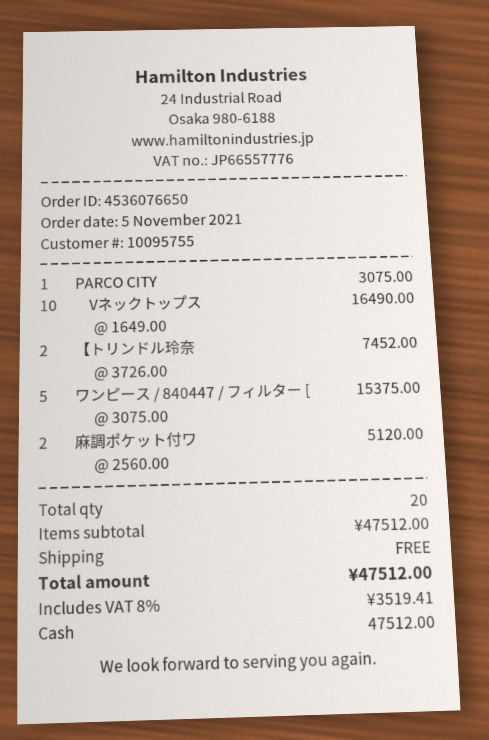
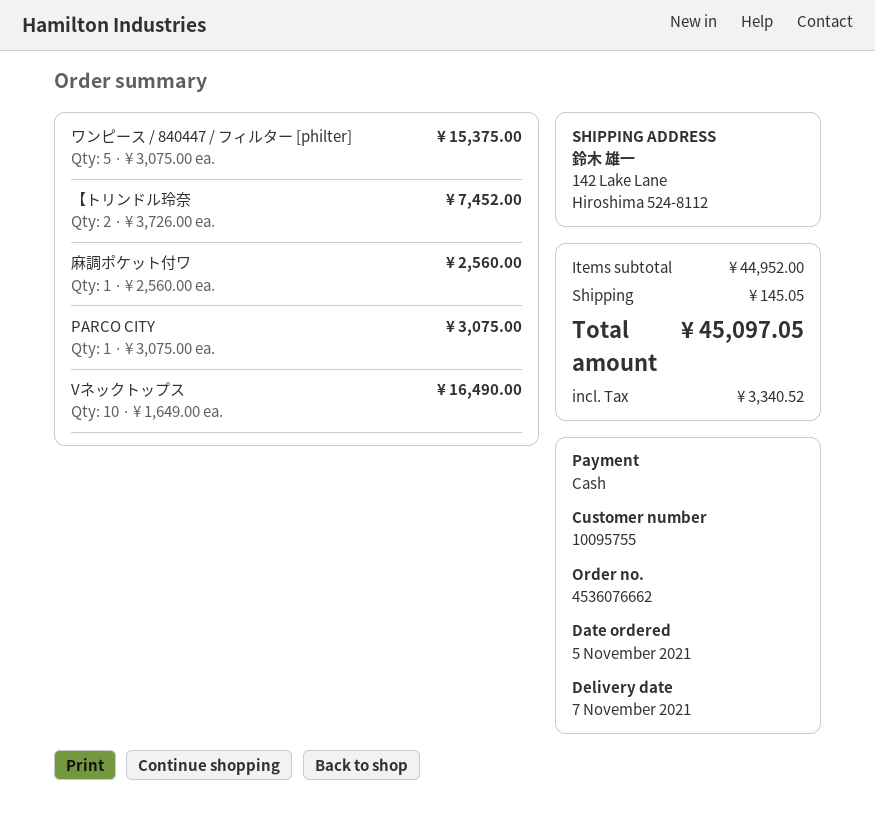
order number: 4536076650 -> 4536076662
麻調ポケット付ワ: 2 x 2560.00 = 5120.00 -> 1 x 2560.00 = 2560.00
subtotal: 47512.00 -> 44952.00
shipping: 0.00 -> 145.05
tax: 3519.41 -> 3340.52
total: 47512.00 -> 45097.05

